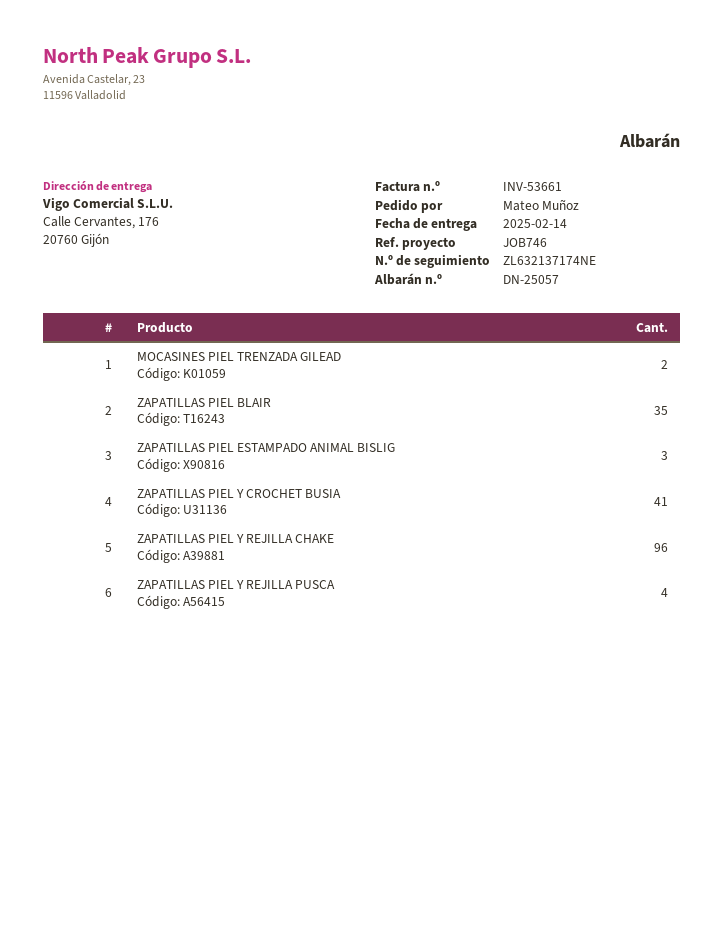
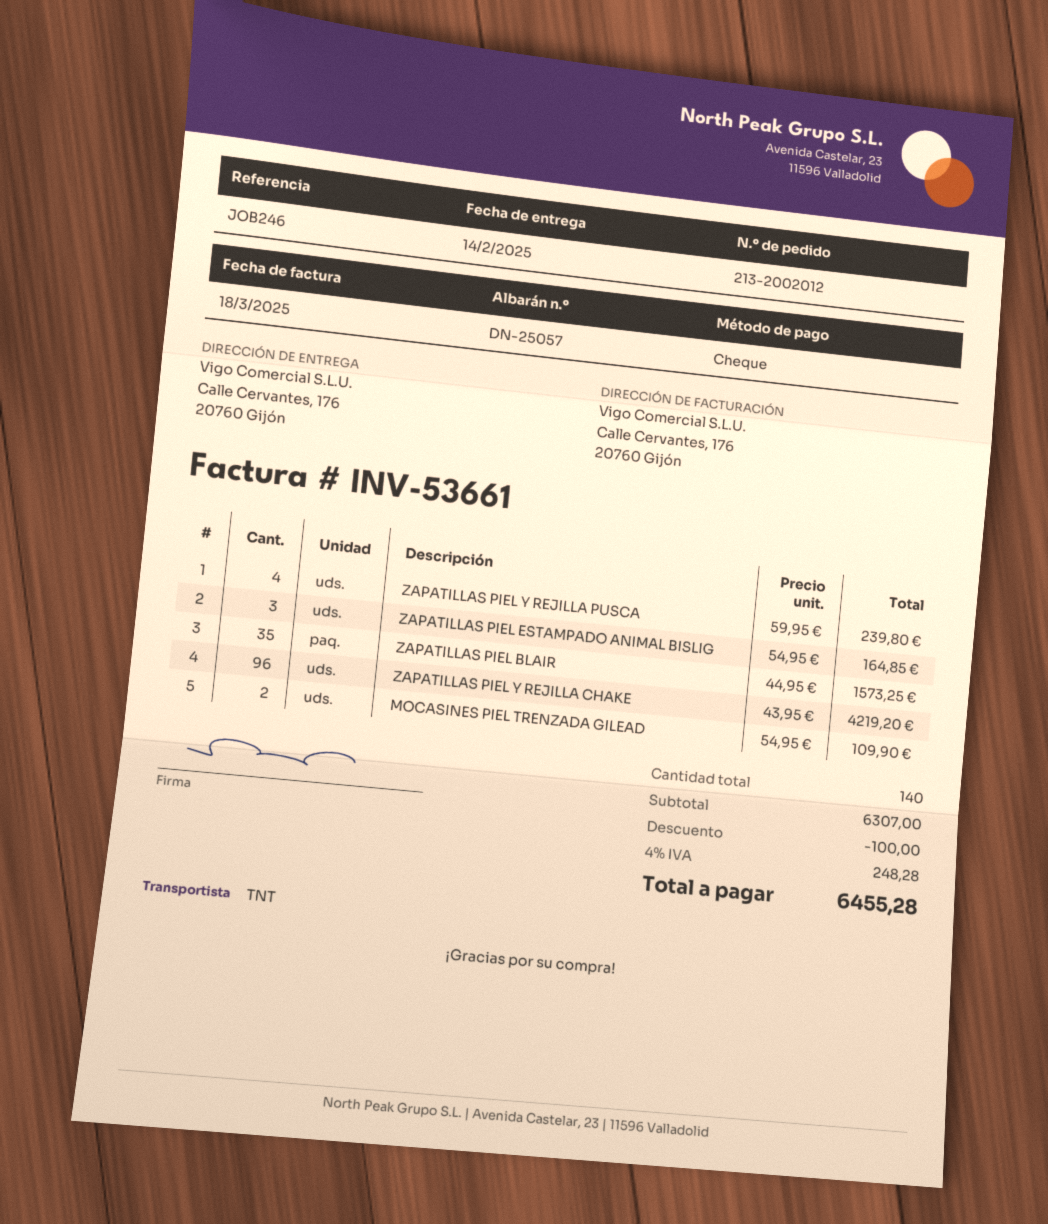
reference: JOB746 -> JOB246
ZAPATILLAS PIEL Y CROCHET BUSIA: 41 -> none

